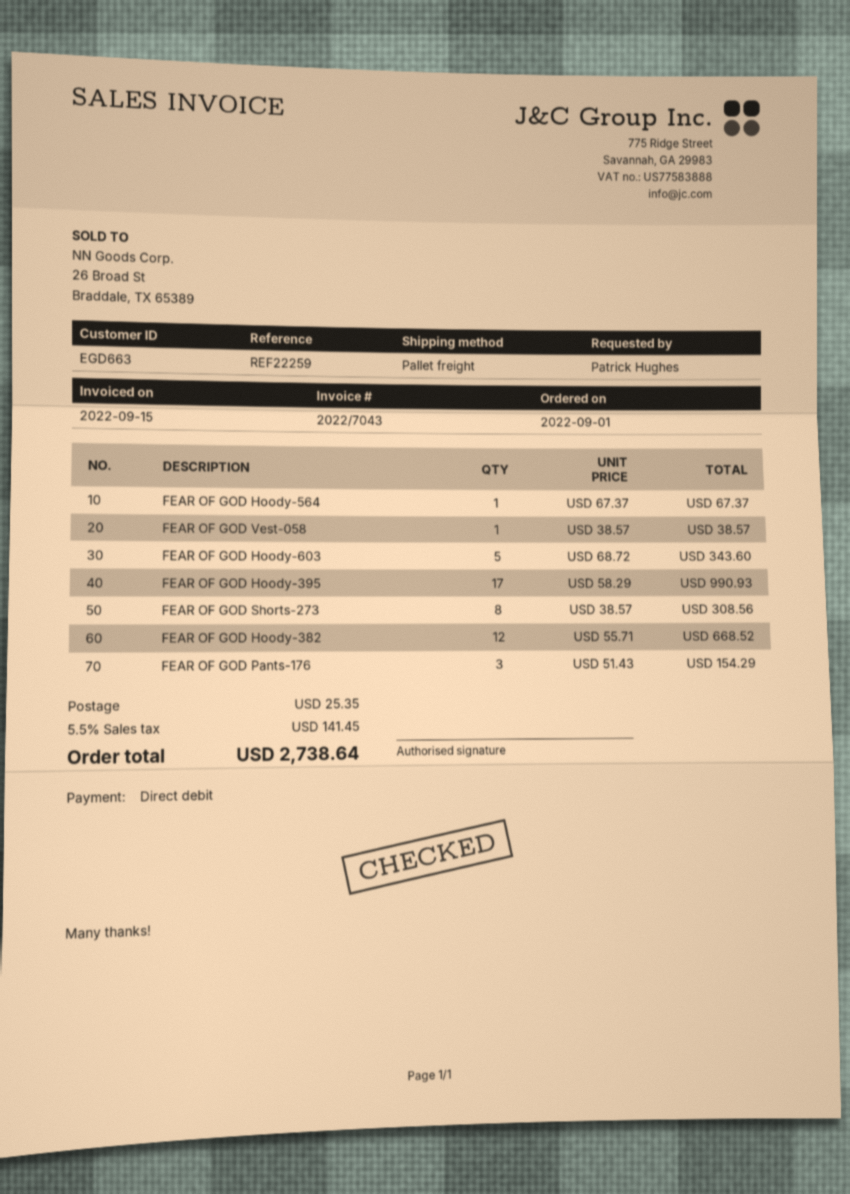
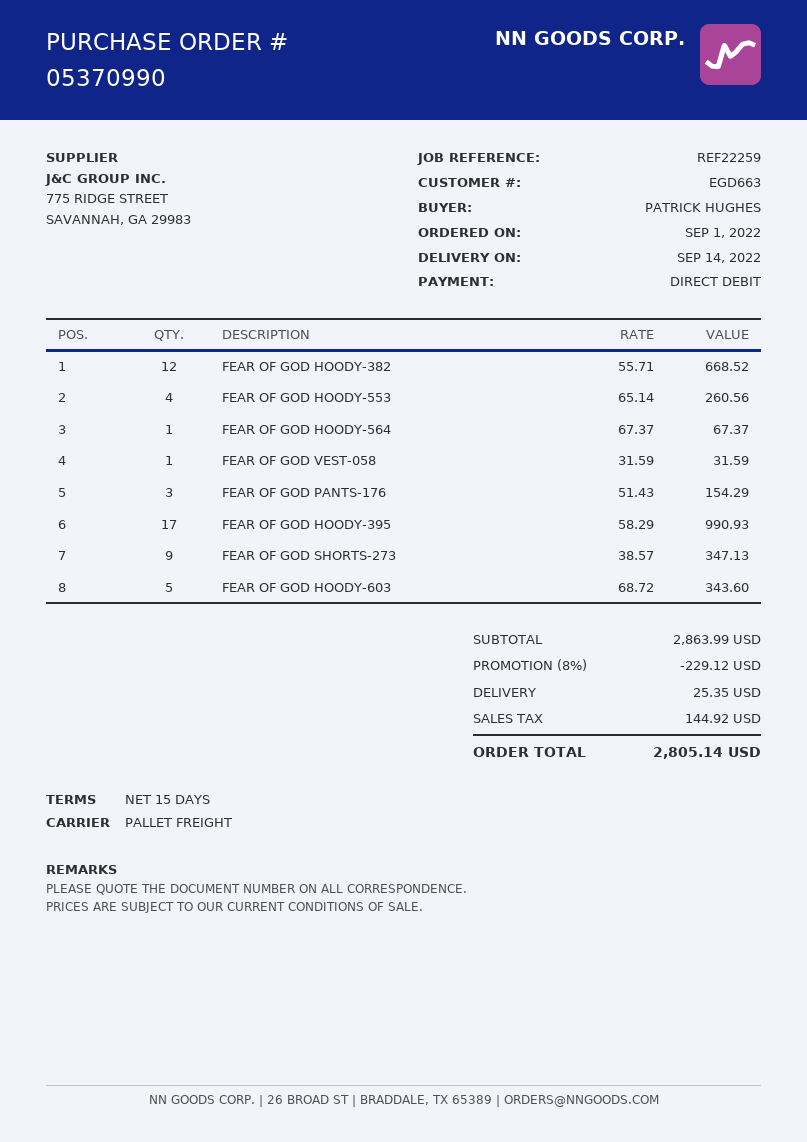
FEAR OF GOD Vest-058: 1 x 38.57 = 38.57 -> 1 x 31.59 = 31.59
FEAR OF GOD Shorts-273: 8 x 38.57 = 308.56 -> 9 x 38.57 = 347.13
FEAR OF GOD HOODY-553: none -> 4 x 65.14 = 260.56
discount: none -> 8% = 229.12
tax: 141.45 -> 144.92
total: 2738.64 -> 2805.14

